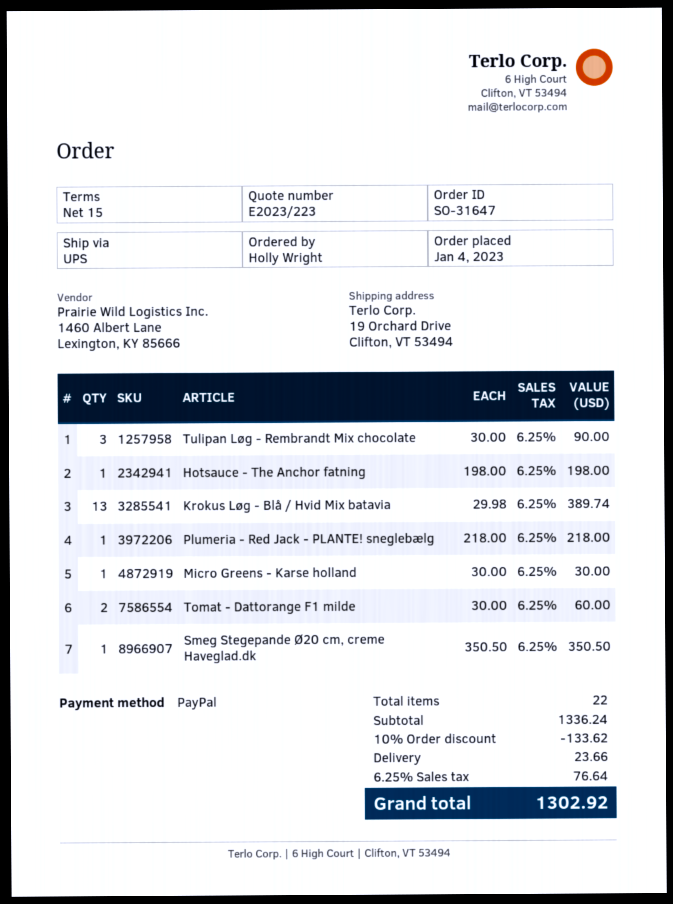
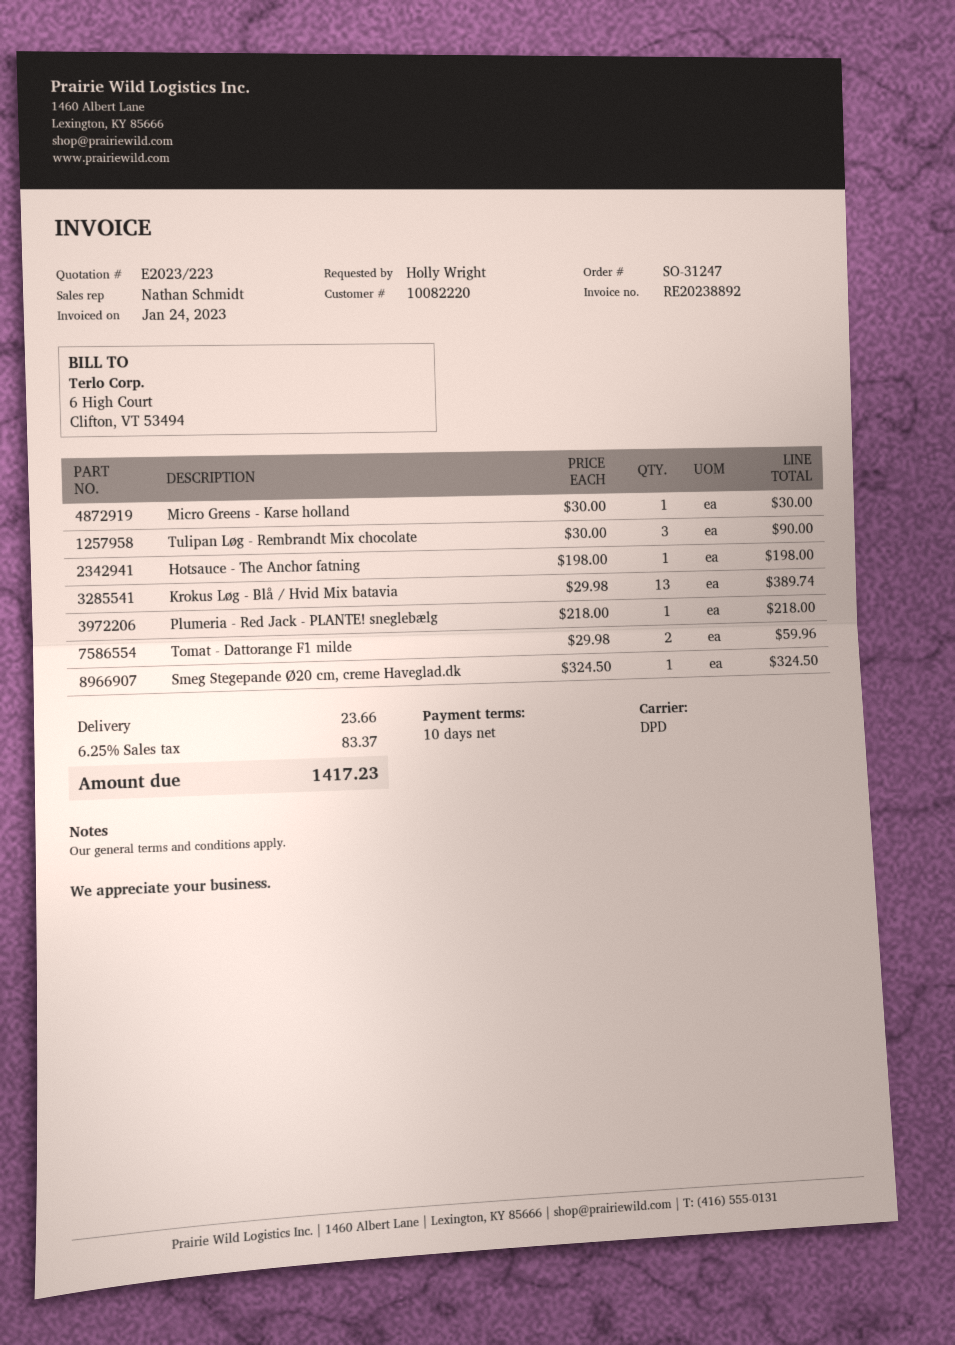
order number: SO-31647 -> SO-31247
payment terms: 15 days -> 10 days
shipping method: UPS -> DPD
Tomat - Dattorange F1 milde: 2 x 30.00 = 60.00 -> 2 x 29.98 = 59.96
Smeg Stegepande Ø20 cm, creme Haveglad.dk: 1 x 350.50 = 350.50 -> 1 x 324.50 = 324.50
discount: 10% = 133.62 -> none
tax: 6.25% = 76.64 -> 6.25% = 83.37
total: 1302.92 -> 1417.23

